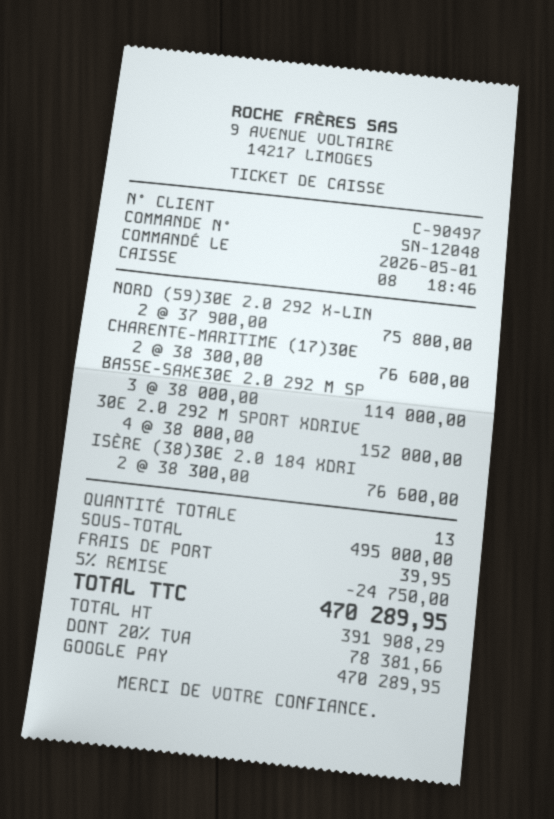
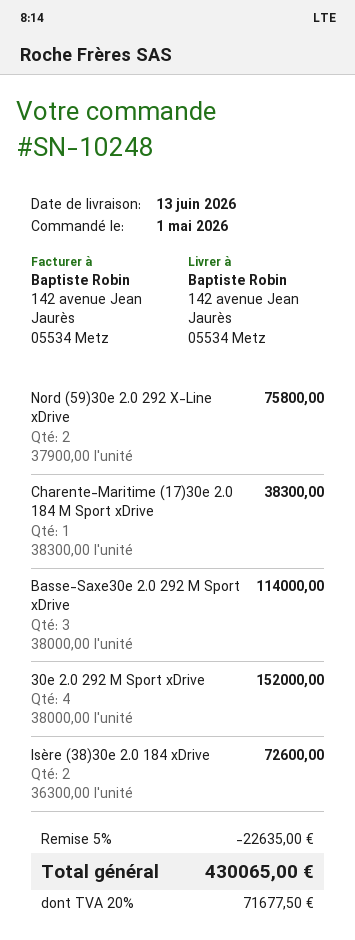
order number: SN-12048 -> SN-10248
CHARENTE-MARITIME (17)30E: 2 x 38300.00 = 76600.00 -> 1 x 38300.00 = 38300.00
ISÈRE (38)30E 2.0 184 XDRI: 2 x 38300.00 = 76600.00 -> 2 x 36300.00 = 72600.00
discount: 5% = 24750.00 -> 5% = 22635.00
shipping: 39.95 -> none
tax: 20% = 78381.66 -> 20% = 71677.50
total: 470289.95 -> 430065.00

